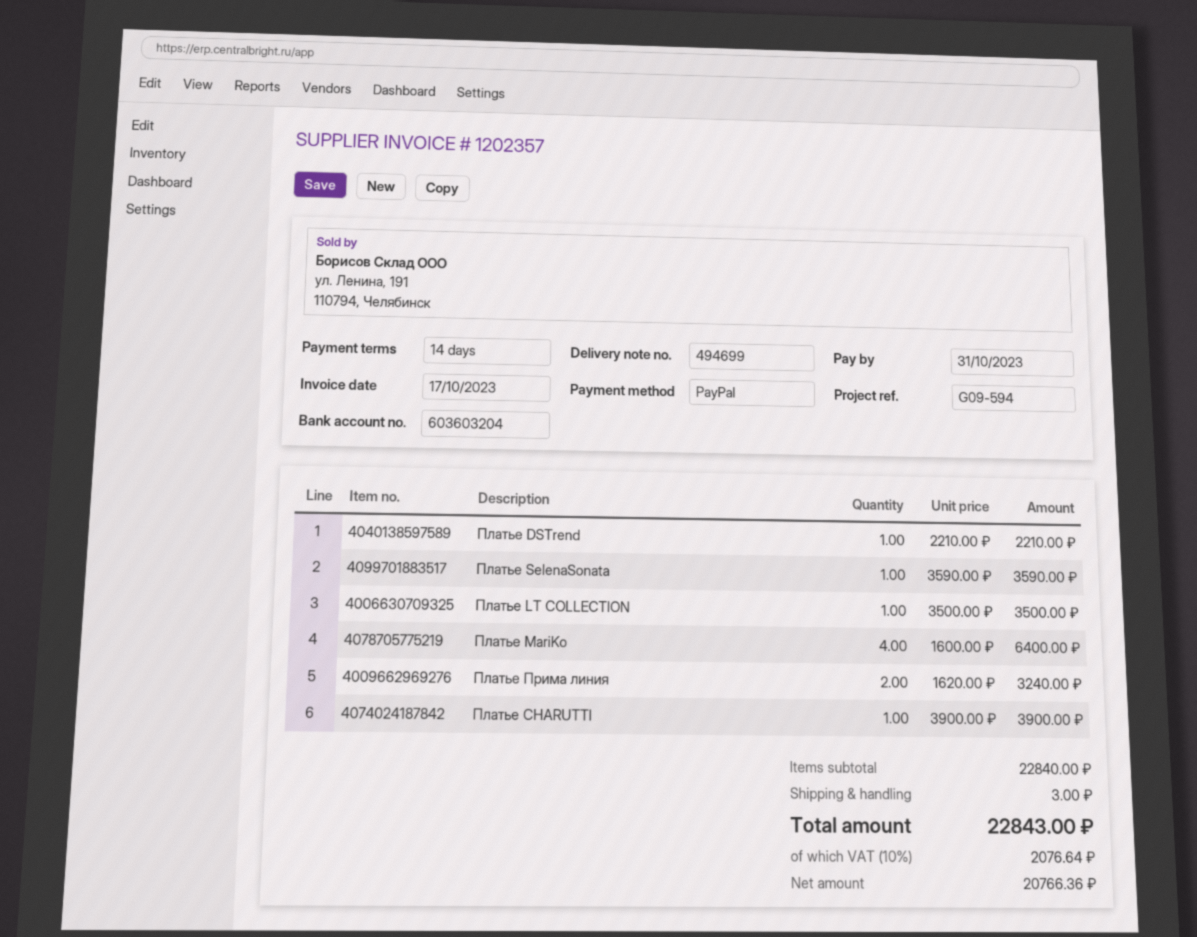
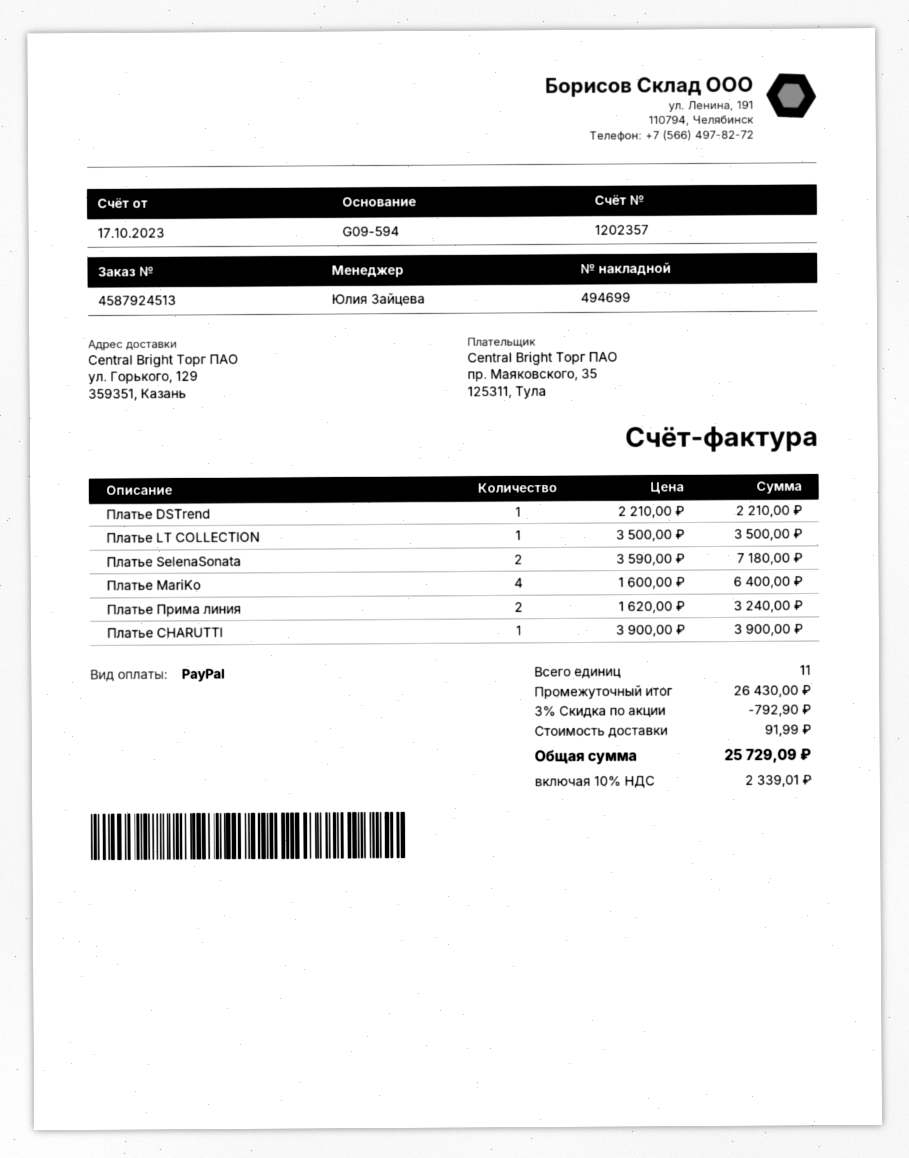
Платье SelenaSonata: 1 x 3590.00 = 3590.00 -> 2 x 3590.00 = 7180.00
subtotal: 22840.00 -> 26430.00
discount: none -> 3% = 792.90
shipping: 3.00 -> 91.99
tax: 10% = 2076.64 -> 10% = 2339.01
total: 22843.00 -> 25729.09

